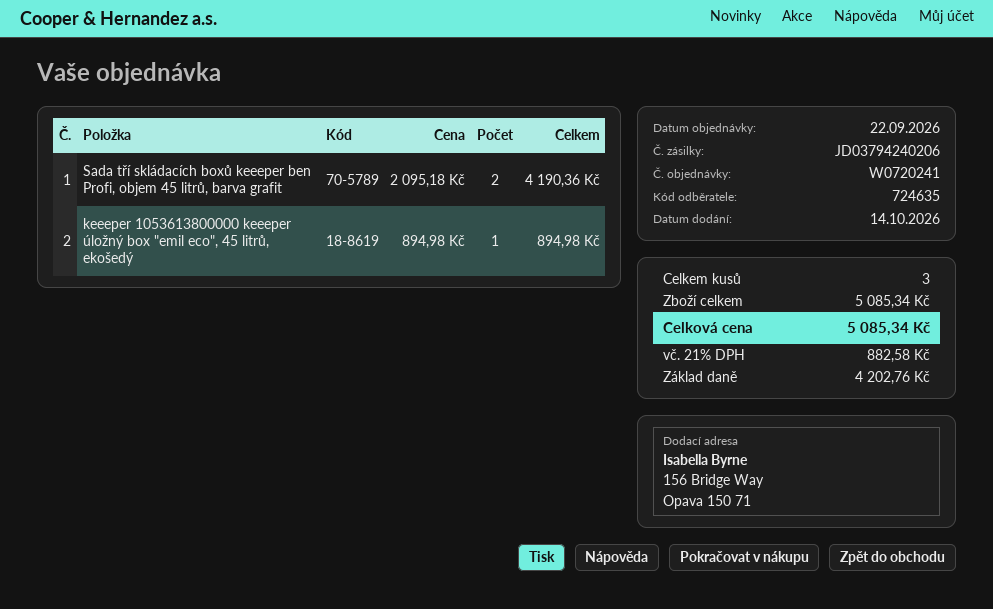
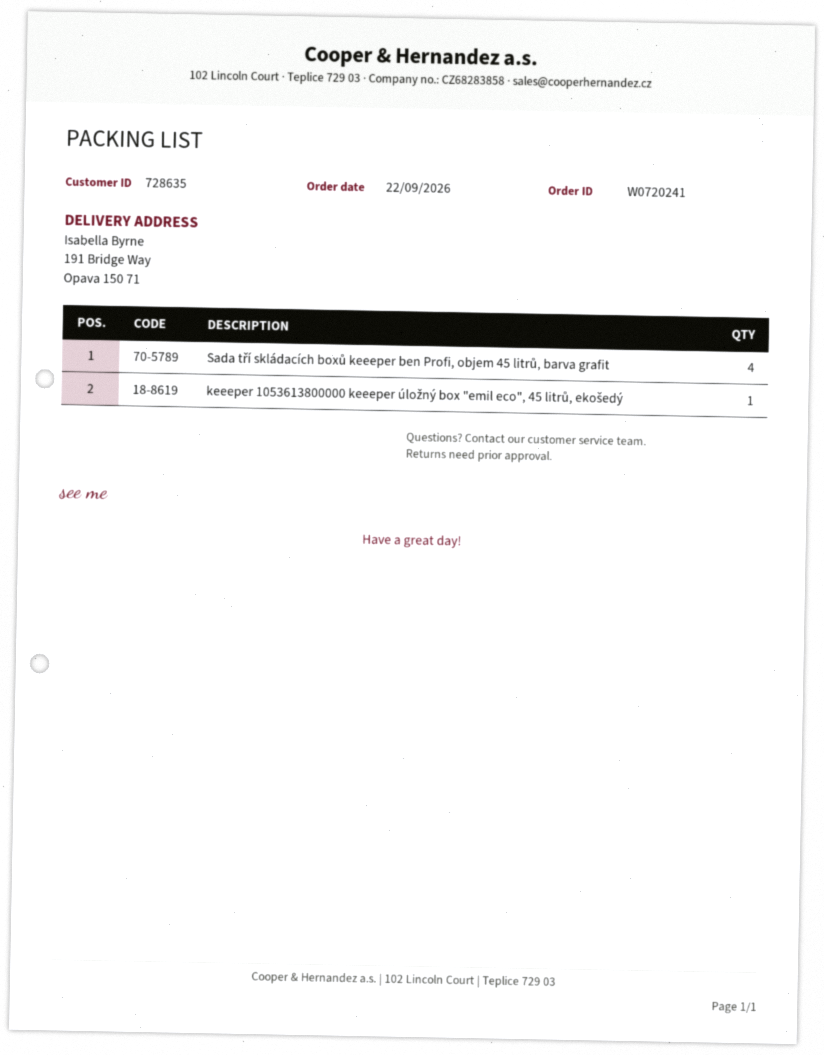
customer number: 724635 -> 728635
ship to: 156 Bridge Way, Opava 150 71 -> 191 Bridge Way, Opava 150 71
Sada tří skládacích boxů keeeper ben Profi, objem 45 litrů, barva grafit: 2 -> 4

